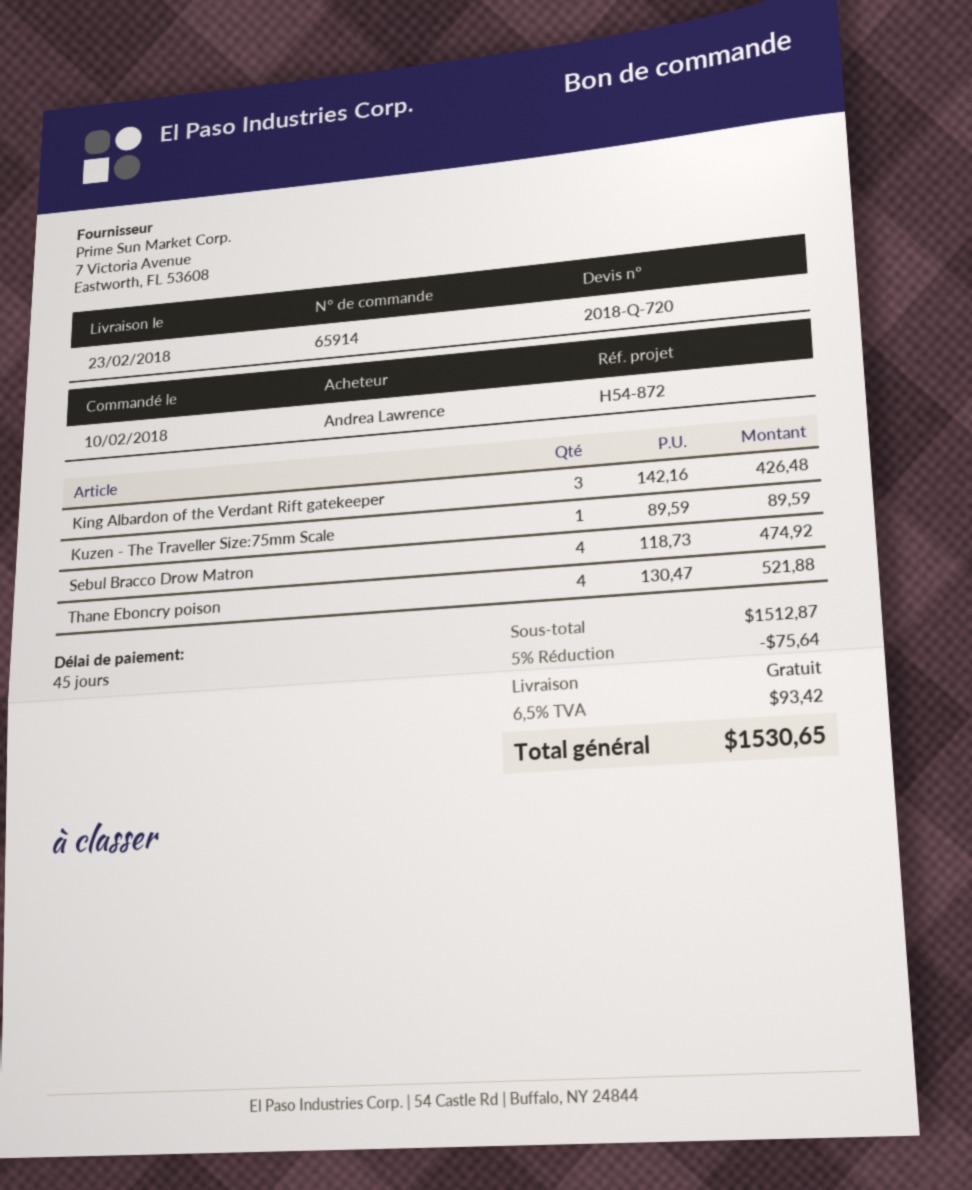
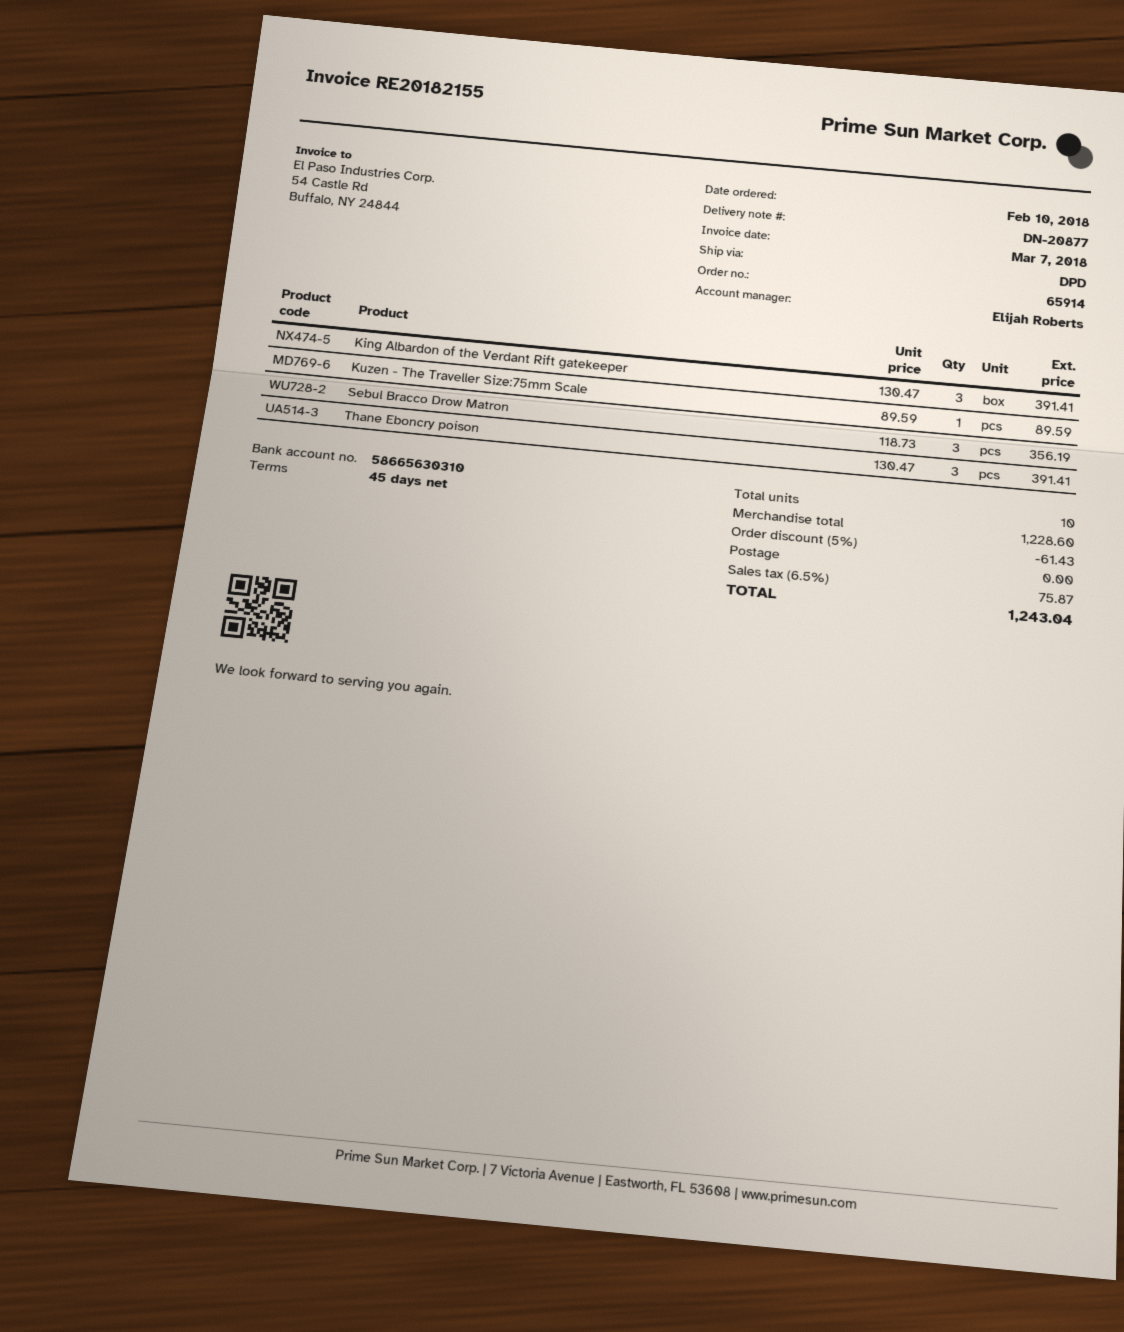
King Albardon of the Verdant Rift gatekeeper: 3 x 142.16 = 426.48 -> 3 x 130.47 = 391.41
Sebul Bracco Drow Matron: 4 x 118.73 = 474.92 -> 3 x 118.73 = 356.19
Thane Eboncry poison: 4 x 130.47 = 521.88 -> 3 x 130.47 = 391.41
subtotal: 1512.87 -> 1228.60
discount: 5% = 75.64 -> 5% = 61.43
tax: 6.5% = 93.42 -> 6.5% = 75.87
total: 1530.65 -> 1243.04

